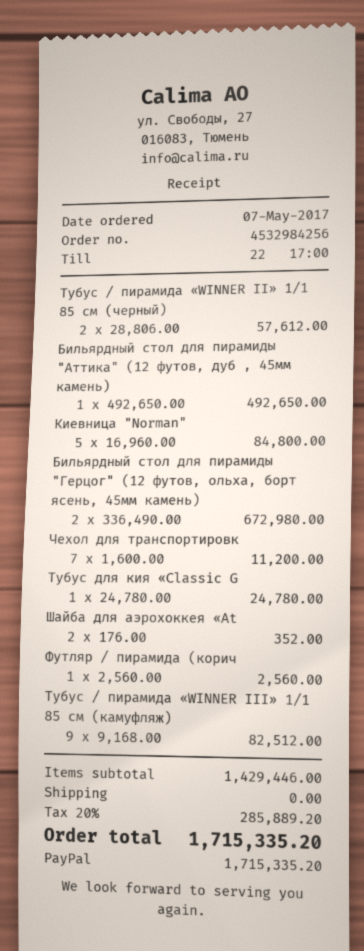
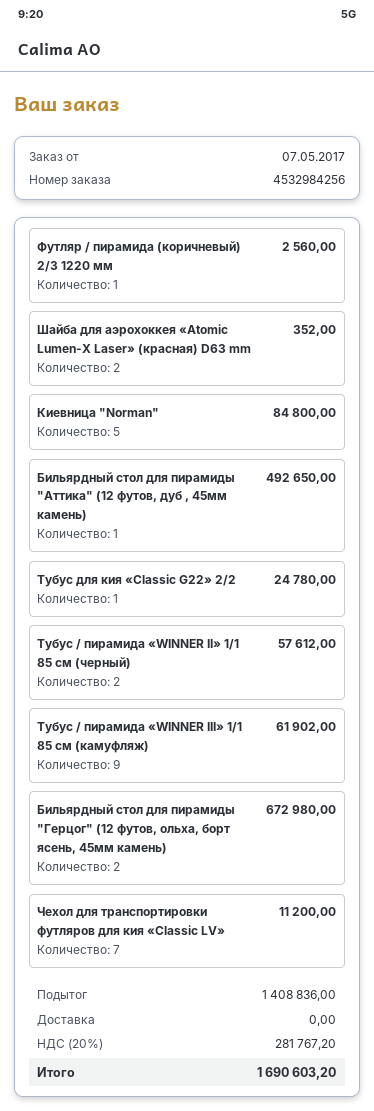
Тубус / пирамида «WINNER III» 1/1 85 см (камуфляж): 9 for 82512.00 -> 9 for 61902.00
subtotal: 1429446.00 -> 1408836.00
tax: 20% = 285889.20 -> 20% = 281767.20
total: 1715335.20 -> 1690603.20

